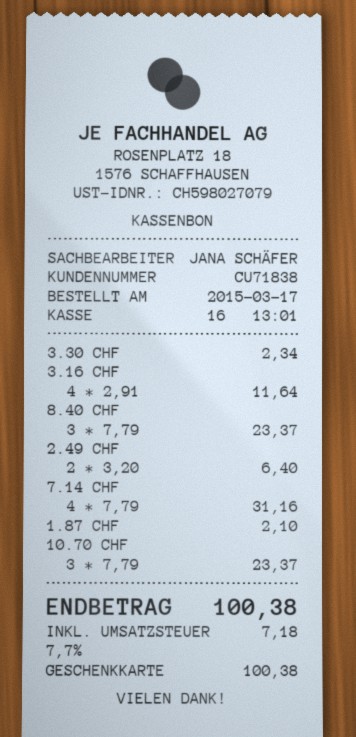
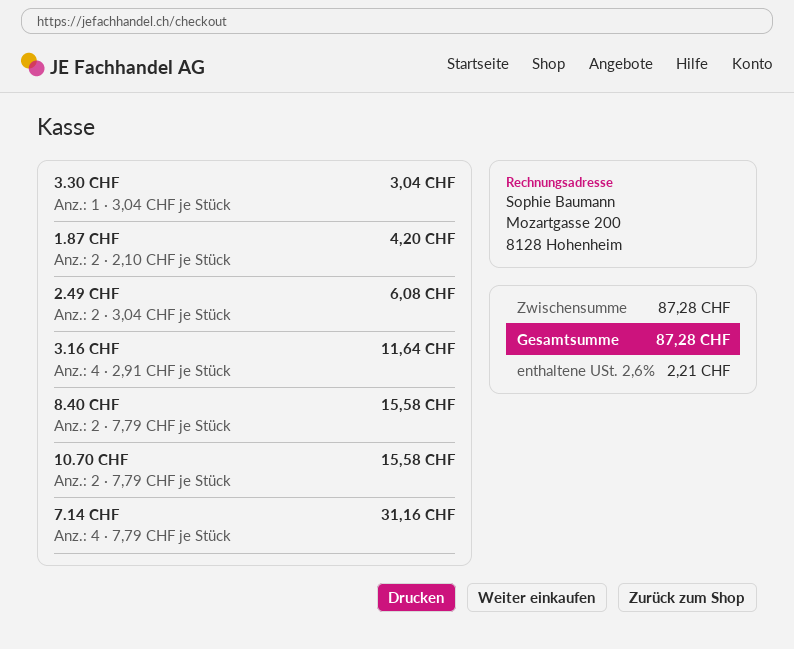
3.30 CHF: 1 x 2.34 = 2.34 -> 1 x 3.04 = 3.04
8.40 CHF: 3 x 7.79 = 23.37 -> 2 x 7.79 = 15.58
2.49 CHF: 2 x 3.20 = 6.40 -> 2 x 3.04 = 6.08
1.87 CHF: 1 x 2.10 = 2.10 -> 2 x 2.10 = 4.20
10.70 CHF: 3 x 7.79 = 23.37 -> 2 x 7.79 = 15.58
tax: 7.7% = 7.18 -> 2.6% = 2.21
total: 100.38 -> 87.28

